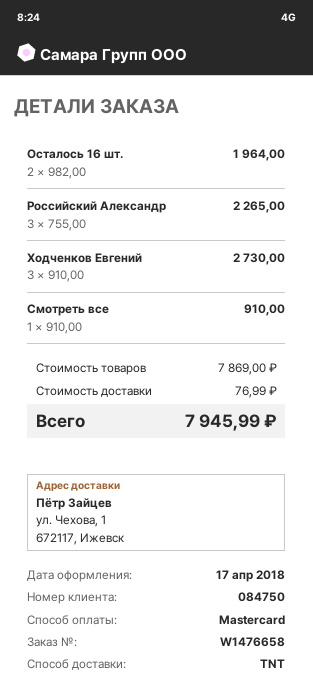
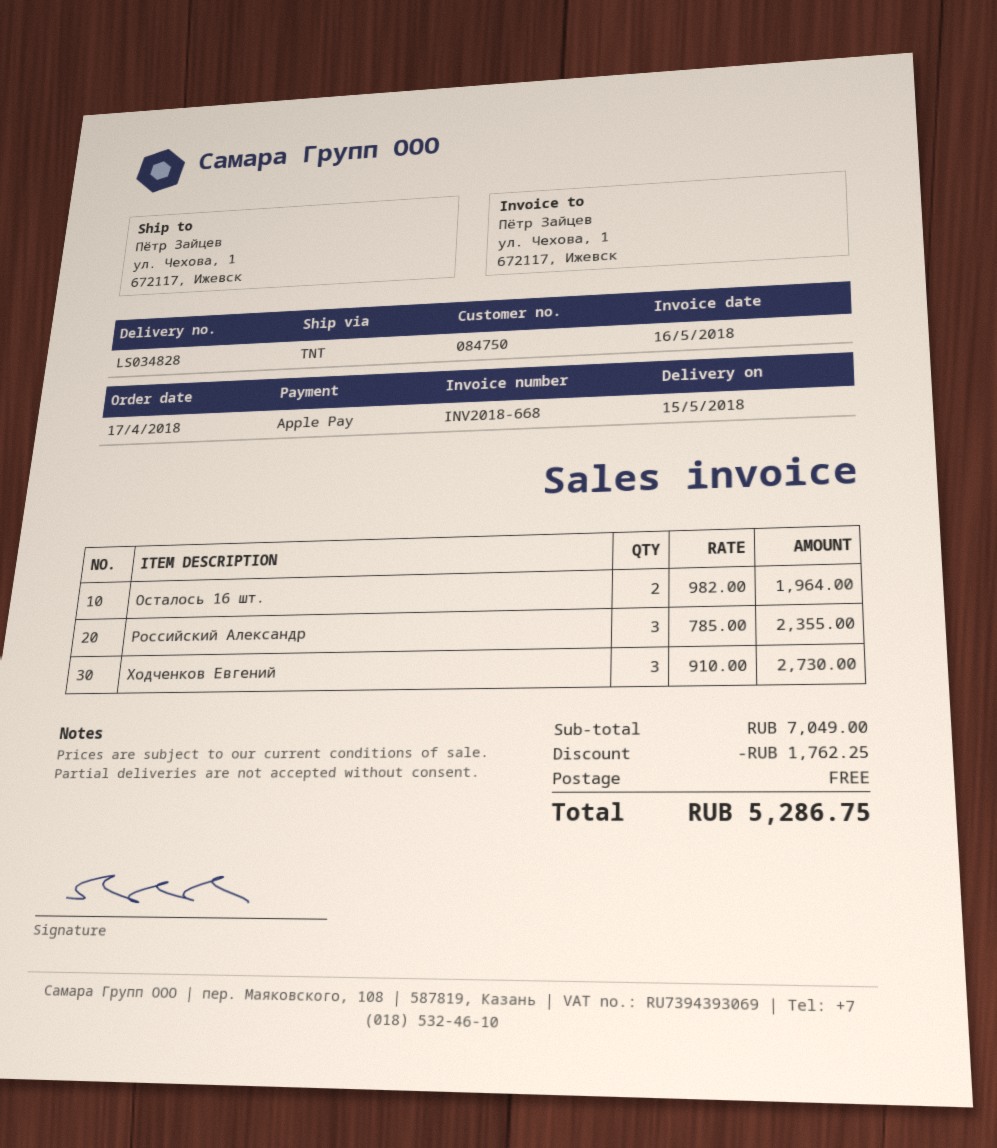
payment method: Mastercard -> Apple Pay
Российский Александр: 3 x 755.00 = 2265.00 -> 3 x 785.00 = 2355.00
Смотреть все: 1 x 910.00 = 910.00 -> none
subtotal: 7869.00 -> 7049.00
discount: none -> 1762.25
shipping: 76.99 -> 0.00
total: 7945.99 -> 5286.75

